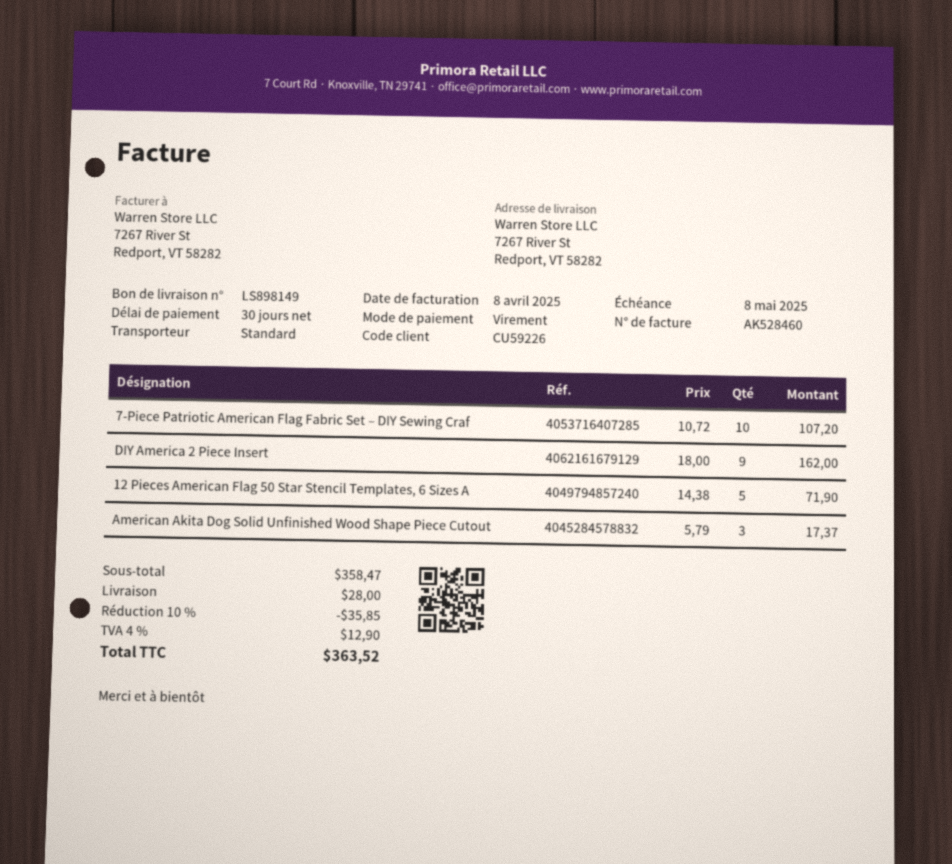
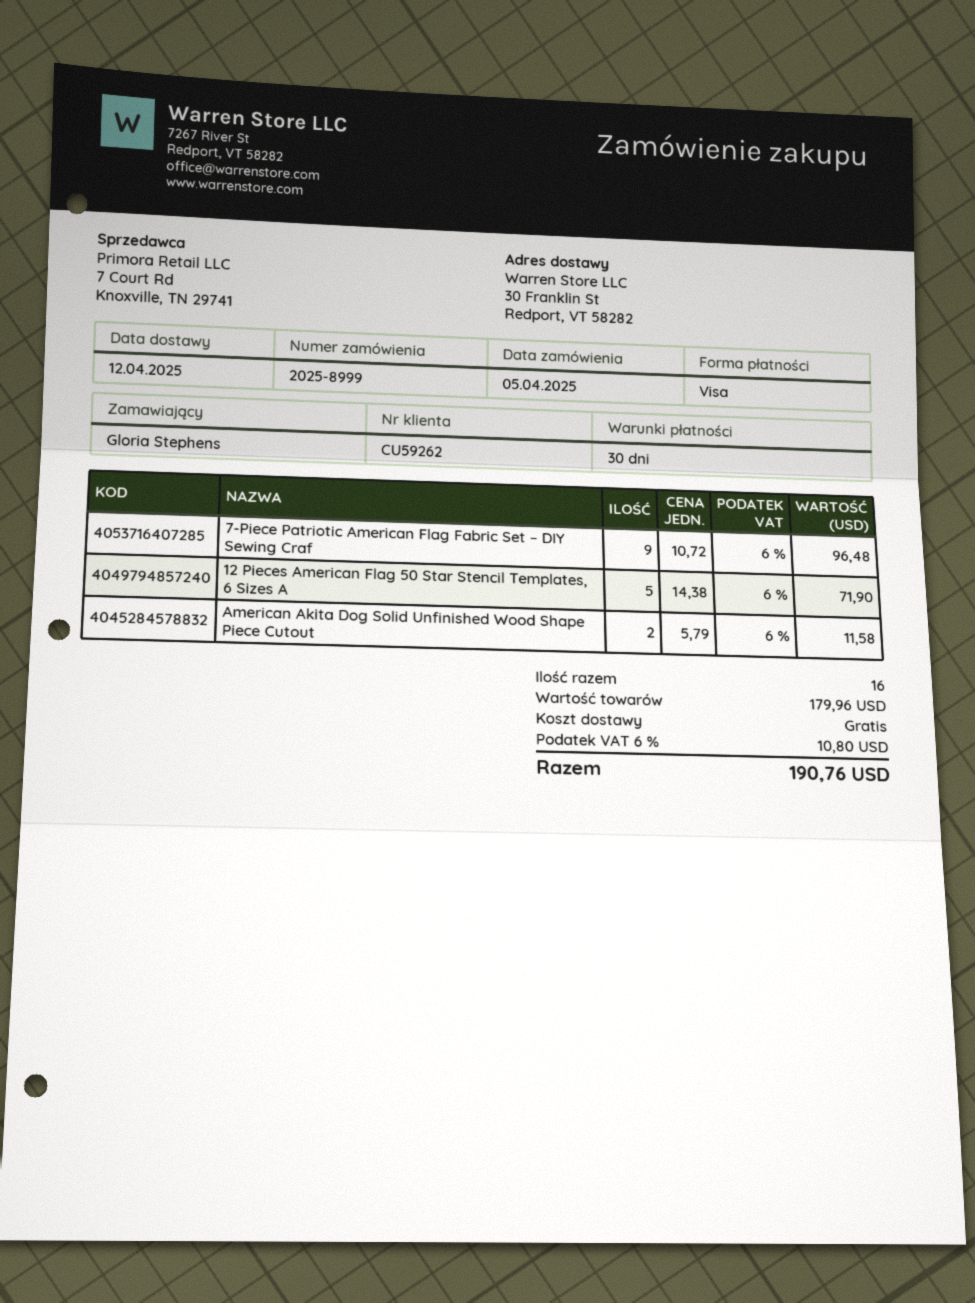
customer number: CU59226 -> CU59262
payment method: bank transfer -> Visa
ship to: 7267 River St, Redport, VT 58282 -> 30 Franklin St, Redport, VT 58282
7-Piece Patriotic American Flag Fabric Set – DIY Sewing Craf: 10 x 10.72 = 107.20 -> 9 x 10.72 = 96.48
DIY America 2 Piece Insert: 9 x 18.00 = 162.00 -> none
American Akita Dog Solid Unfinished Wood Shape Piece Cutout: 3 x 5.79 = 17.37 -> 2 x 5.79 = 11.58
subtotal: 358.47 -> 179.96
discount: 10% = 35.85 -> none
shipping: 28.00 -> 0.00
tax: 4% = 12.90 -> 6% = 10.80
total: 363.52 -> 190.76

